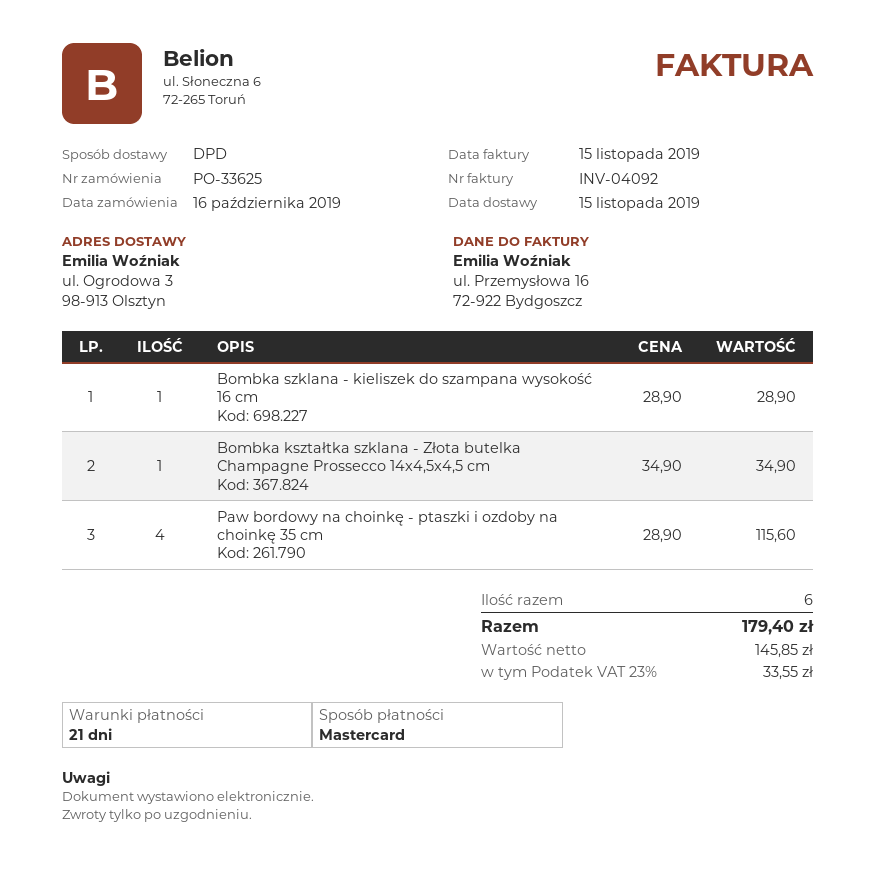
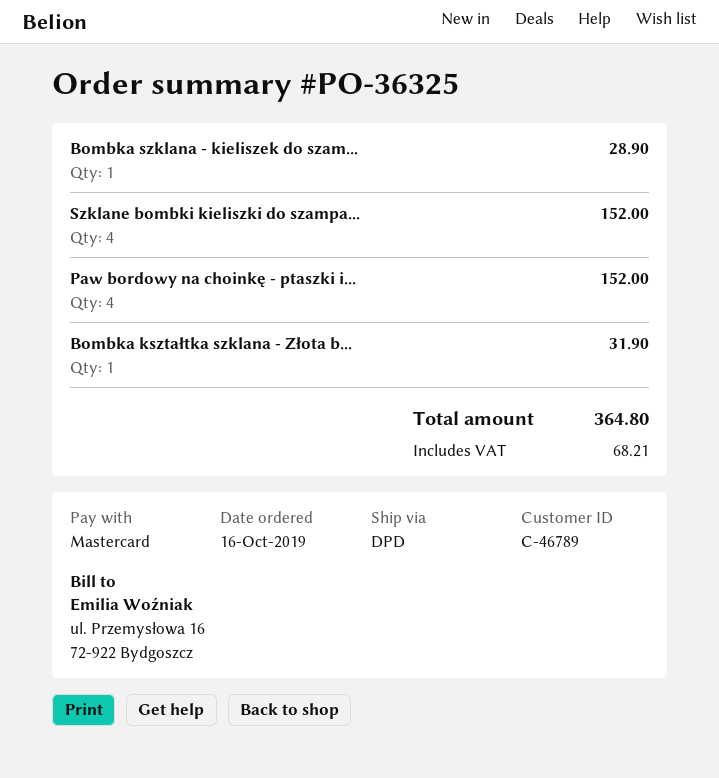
order number: PO-33625 -> PO-36325
Bombka kształtka szklana - Złota butelka Champagne Prossecco 14x4,5x4,5 cm: 1 for 34.90 -> 1 for 31.90
Paw bordowy na choinkę - ptaszki i ozdoby na choinkę 35 cm: 4 for 115.60 -> 4 for 152.00
Szklane bombki kieliszki do szampa...: none -> 4 for 152.00
tax: 33.55 -> 68.21
total: 179.40 -> 364.80

